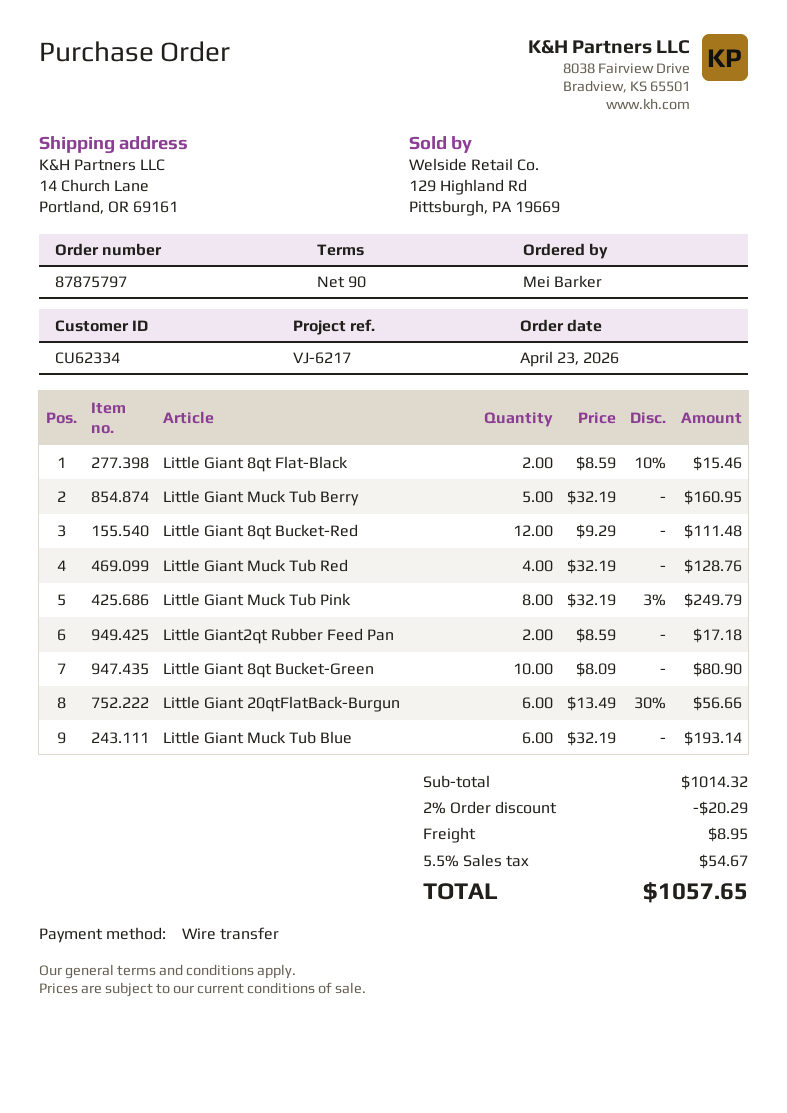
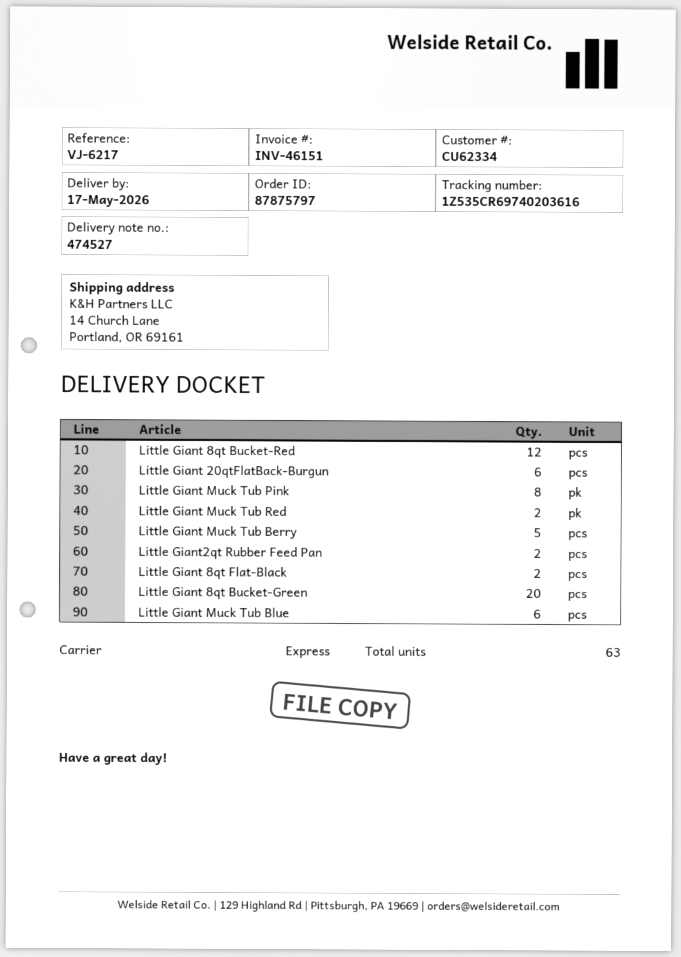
Little Giant Muck Tub Red: 4 -> 2
Little Giant 8qt Bucket-Green: 10 -> 20

